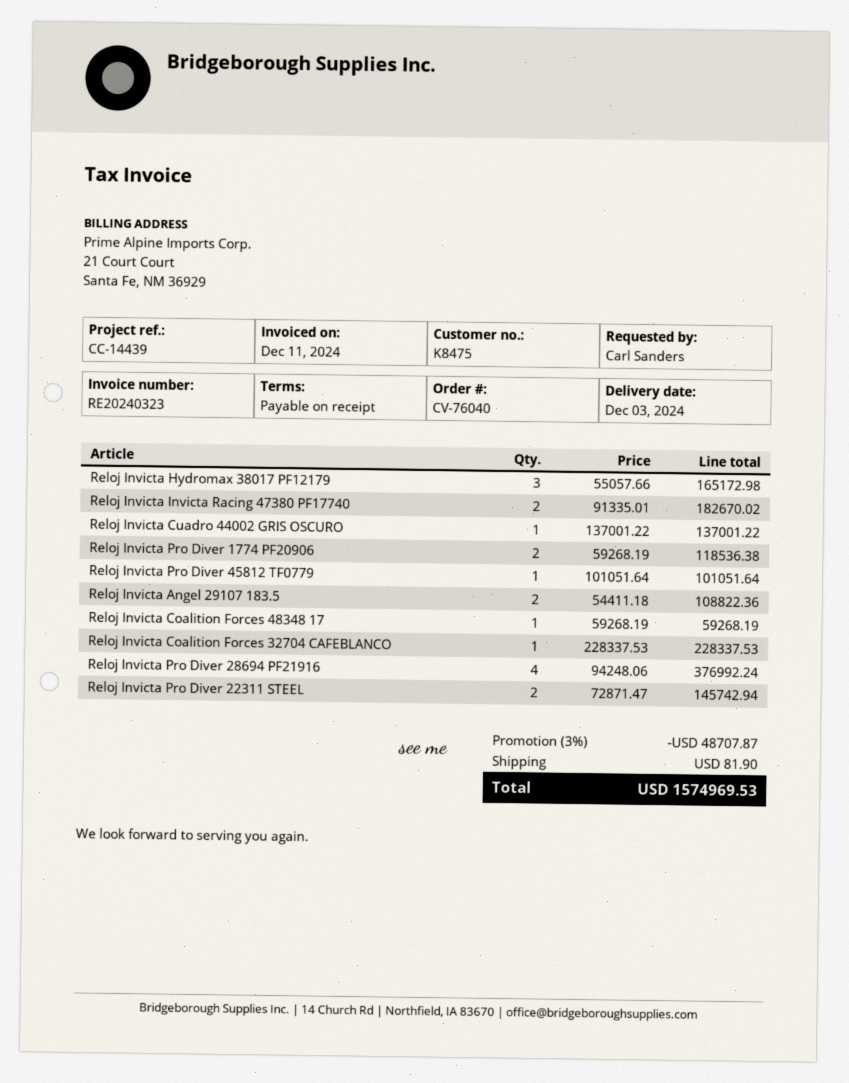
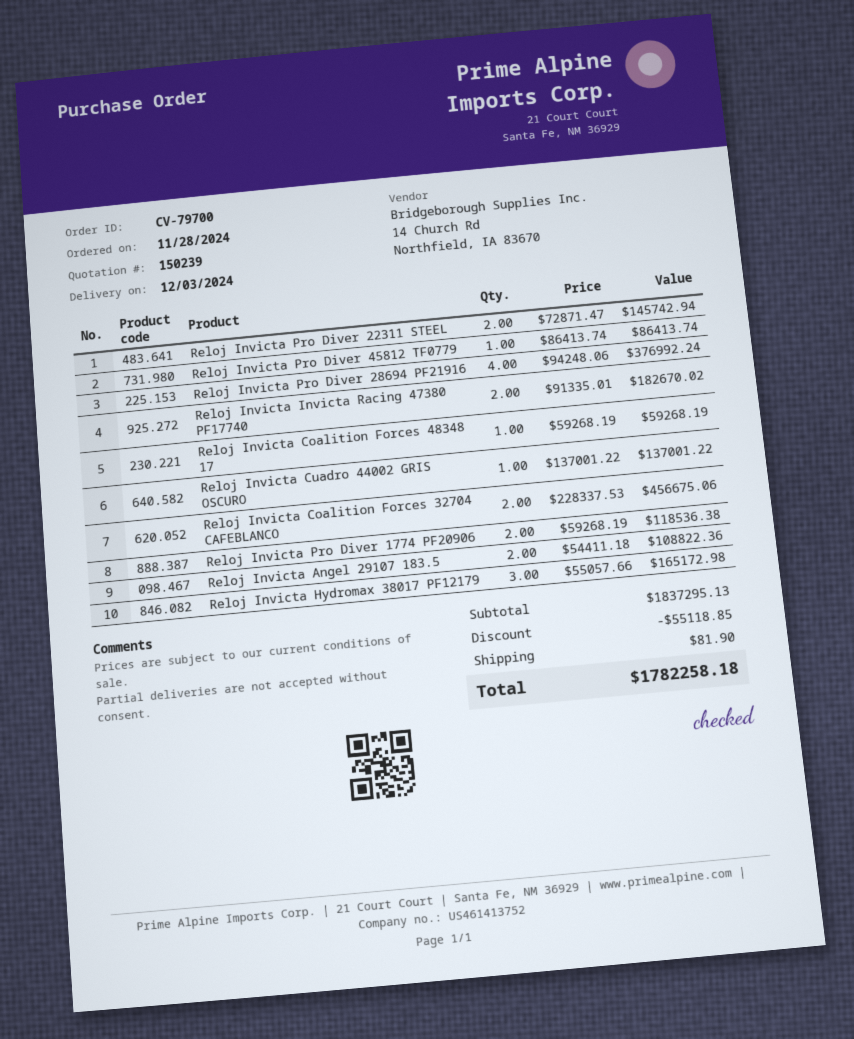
order number: CV-76040 -> CV-79700
Reloj Invicta Pro Diver 45812 TF0779: 1 x 101051.64 = 101051.64 -> 1 x 86413.74 = 86413.74
Reloj Invicta Coalition Forces 32704 CAFEBLANCO: 1 x 228337.53 = 228337.53 -> 2 x 228337.53 = 456675.06
discount: 48707.87 -> 55118.85
total: 1574969.53 -> 1782258.18

